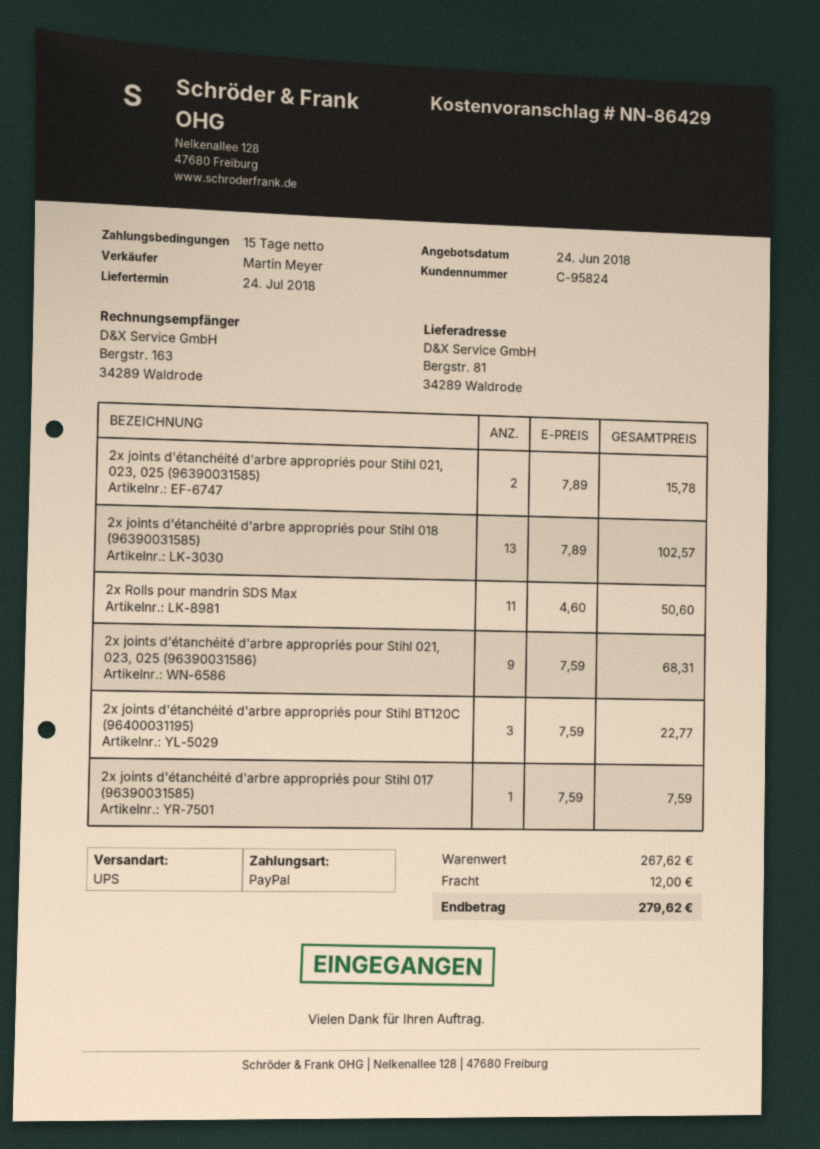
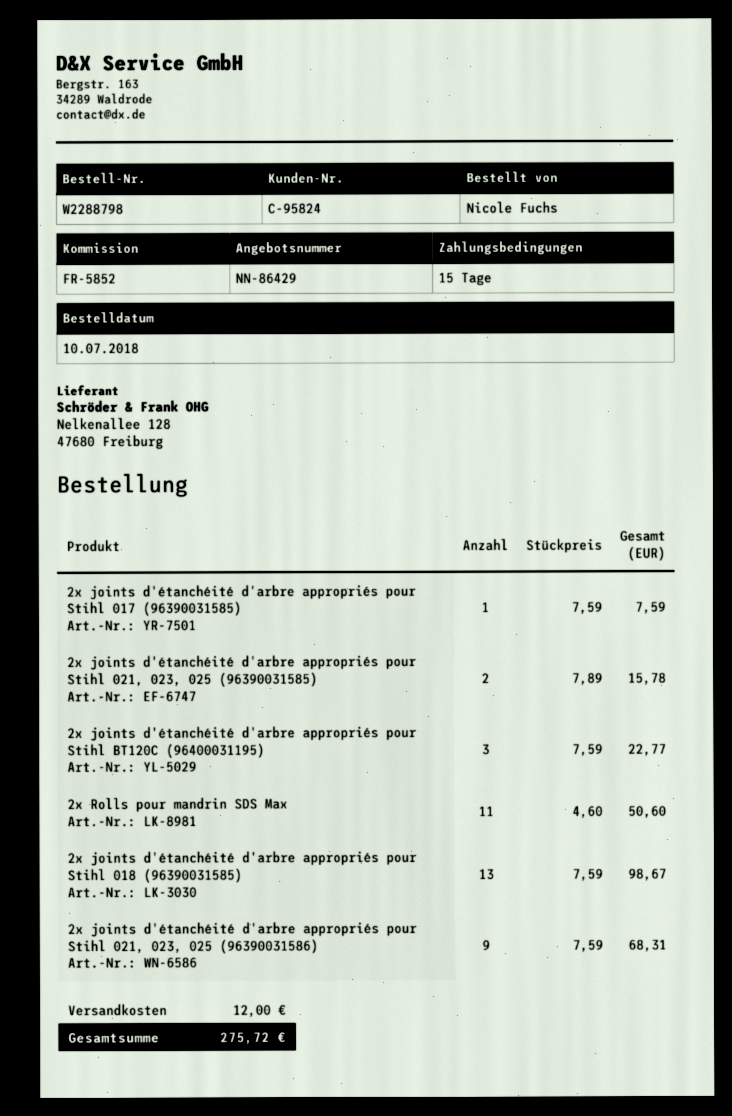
2x joints d'étanchéité d'arbre appropriés pour Stihl 018 (96390031585): 13 x 7.89 = 102.57 -> 13 x 7.59 = 98.67
total: 279.62 -> 275.72

